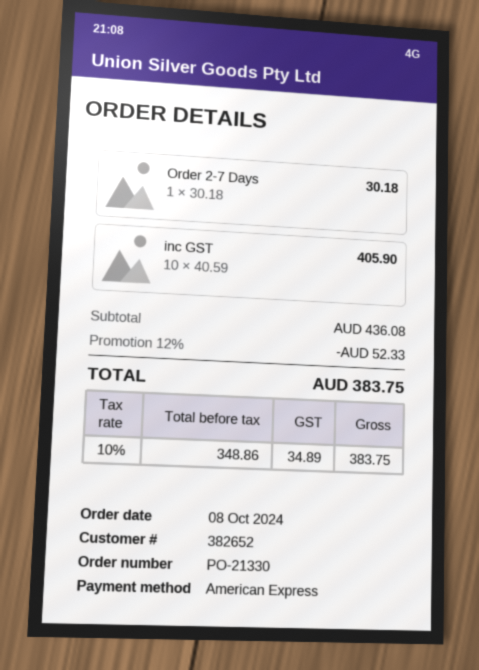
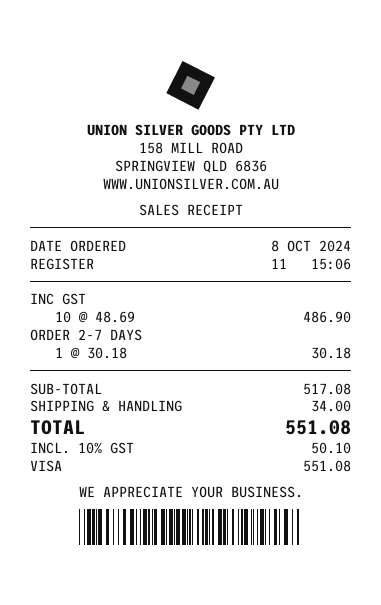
payment method: American Express -> Visa
inc GST: 10 x 40.59 = 405.90 -> 10 x 48.69 = 486.90
subtotal: 436.08 -> 517.08
discount: 12% = 52.33 -> none
shipping: none -> 34.00
tax: 10% = 34.89 -> 10% = 50.10
total: 383.75 -> 551.08

